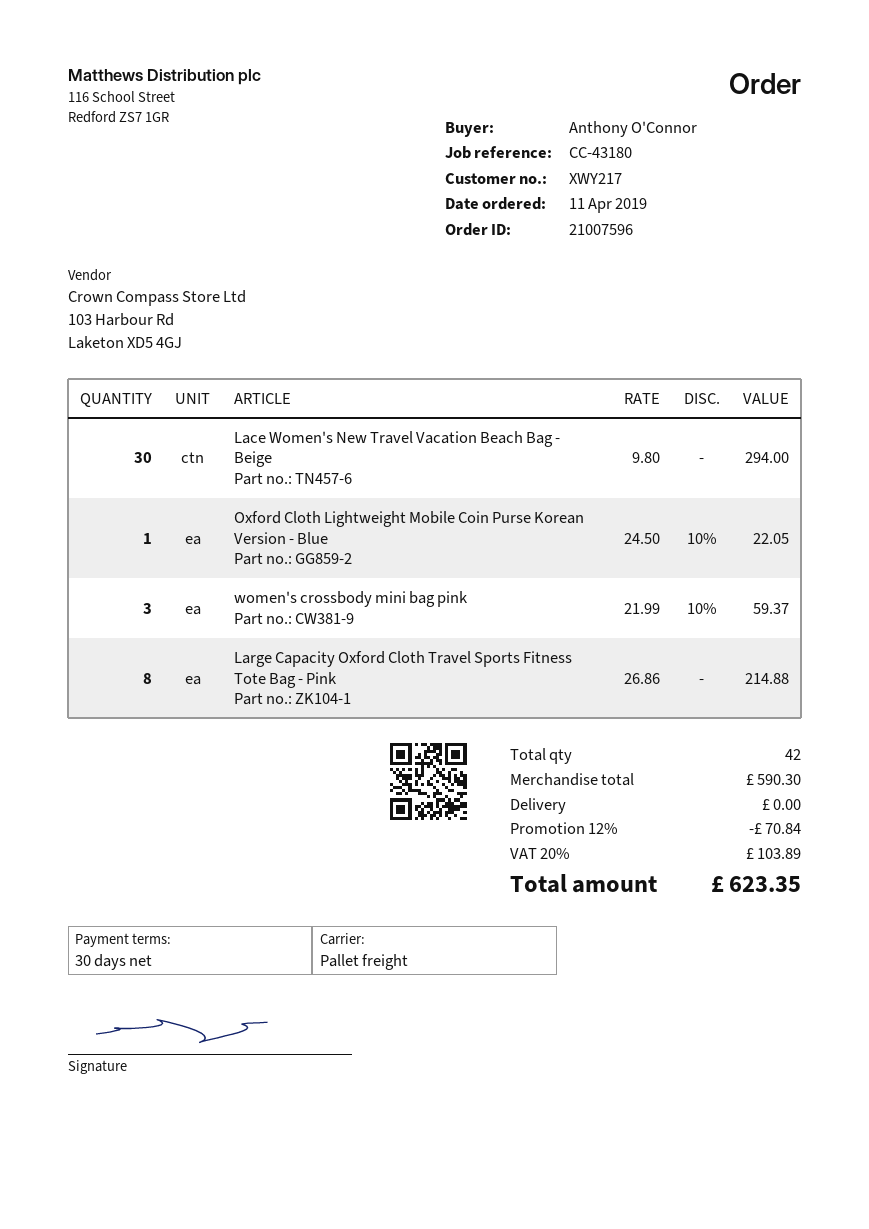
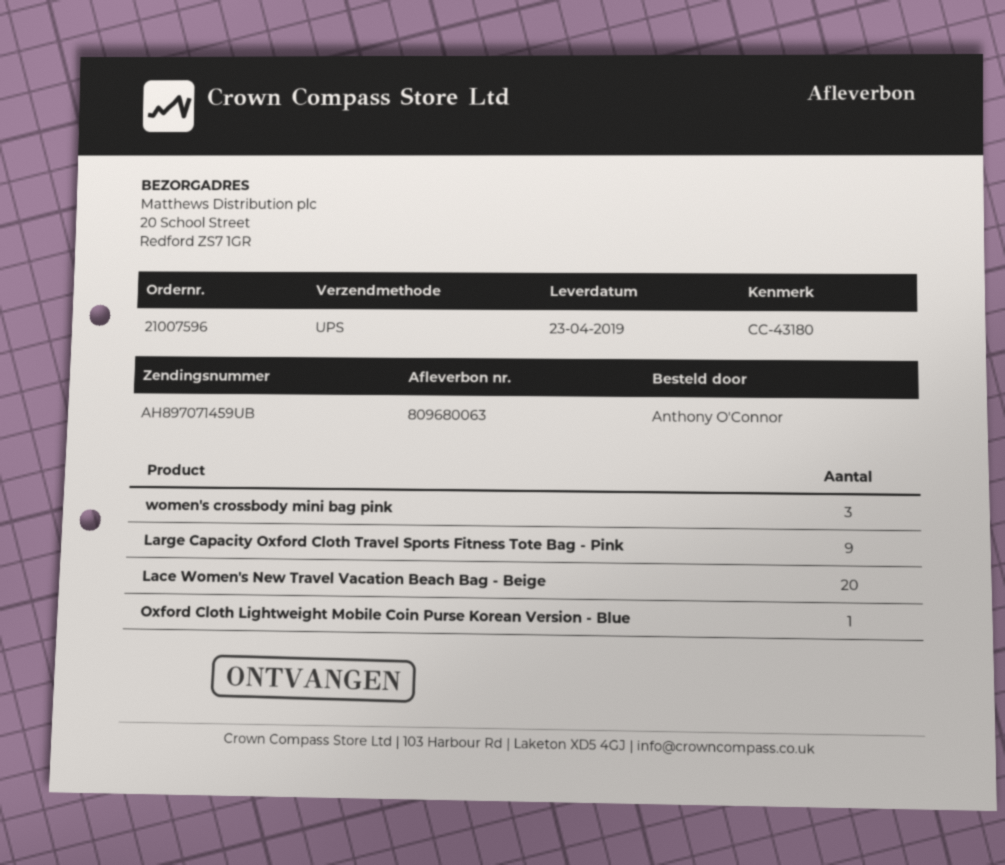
shipping method: pallet freight -> UPS
Lace Women's New Travel Vacation Beach Bag - Beige: 30 -> 20
Large Capacity Oxford Cloth Travel Sports Fitness Tote Bag - Pink: 8 -> 9

